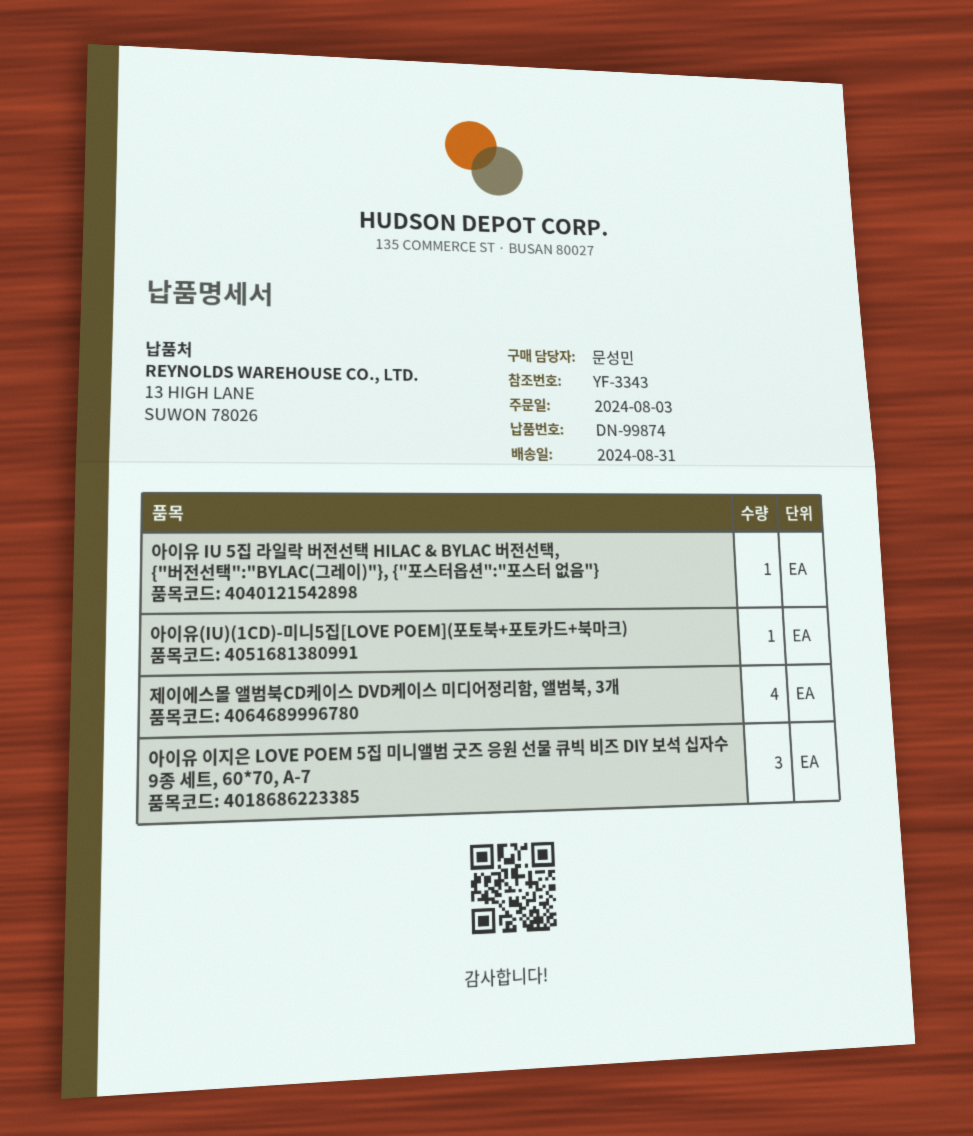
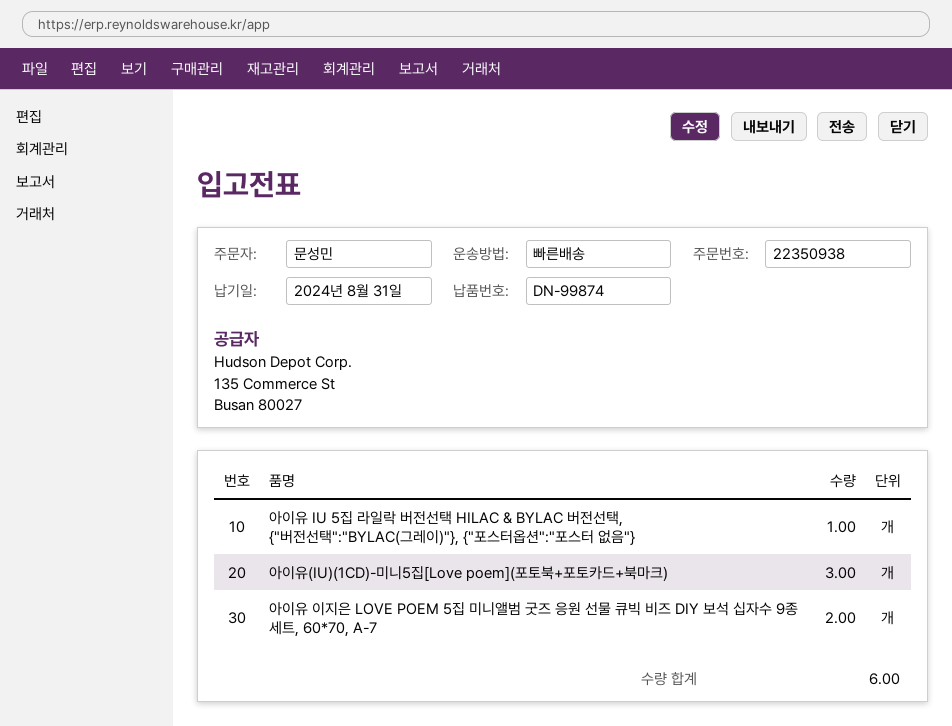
아이유(IU)(1CD)-미니5집[LOVE POEM](포토북+포토카드+북마크): 1 -> 3
제이에스몰 앨범북CD케이스 DVD케이스 미디어정리함, 앨범북, 3개: 4 -> none
아이유 이지은 LOVE POEM 5집 미니앨범 굿즈 응원 선물 큐빅 비즈 DIY 보석 십자수 9종 세트, 60*70, A-7: 3 -> 2

